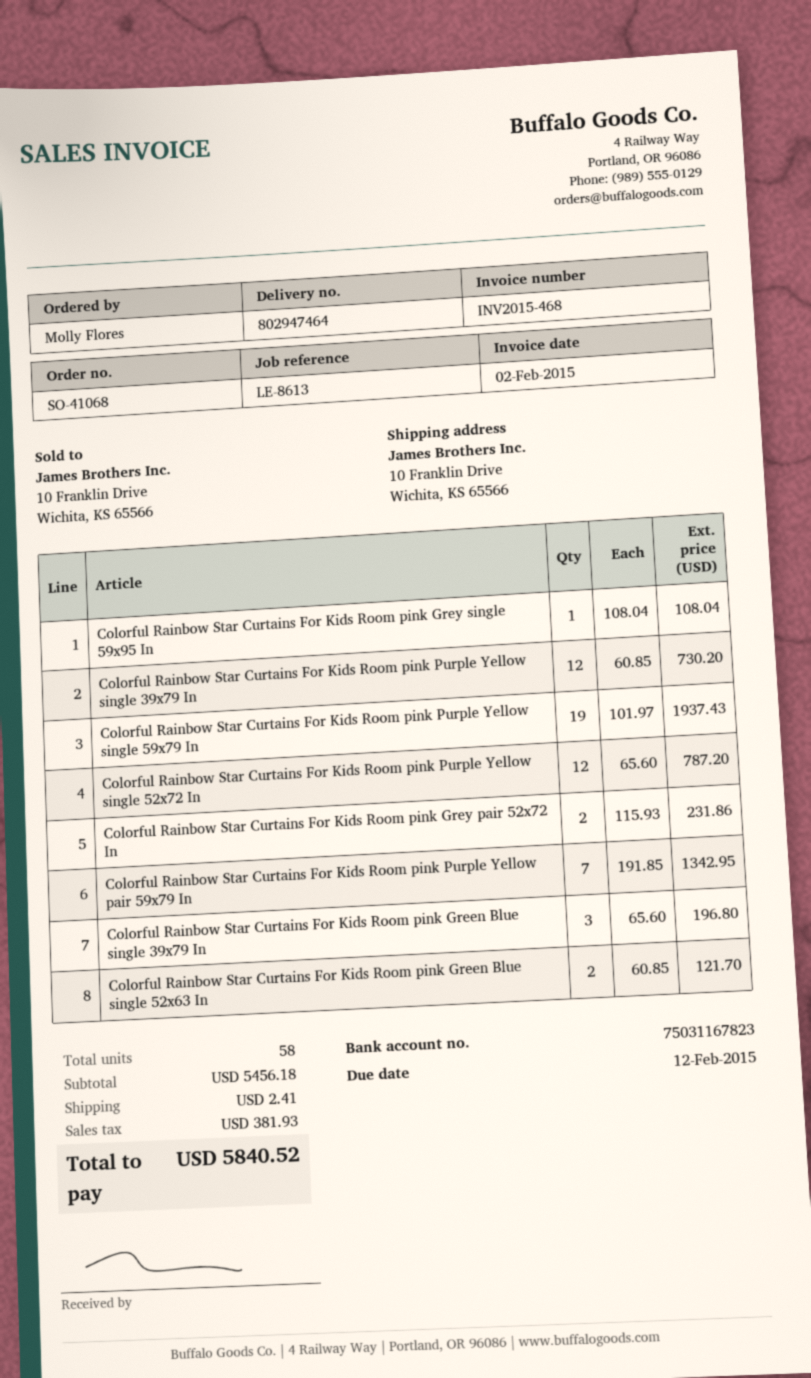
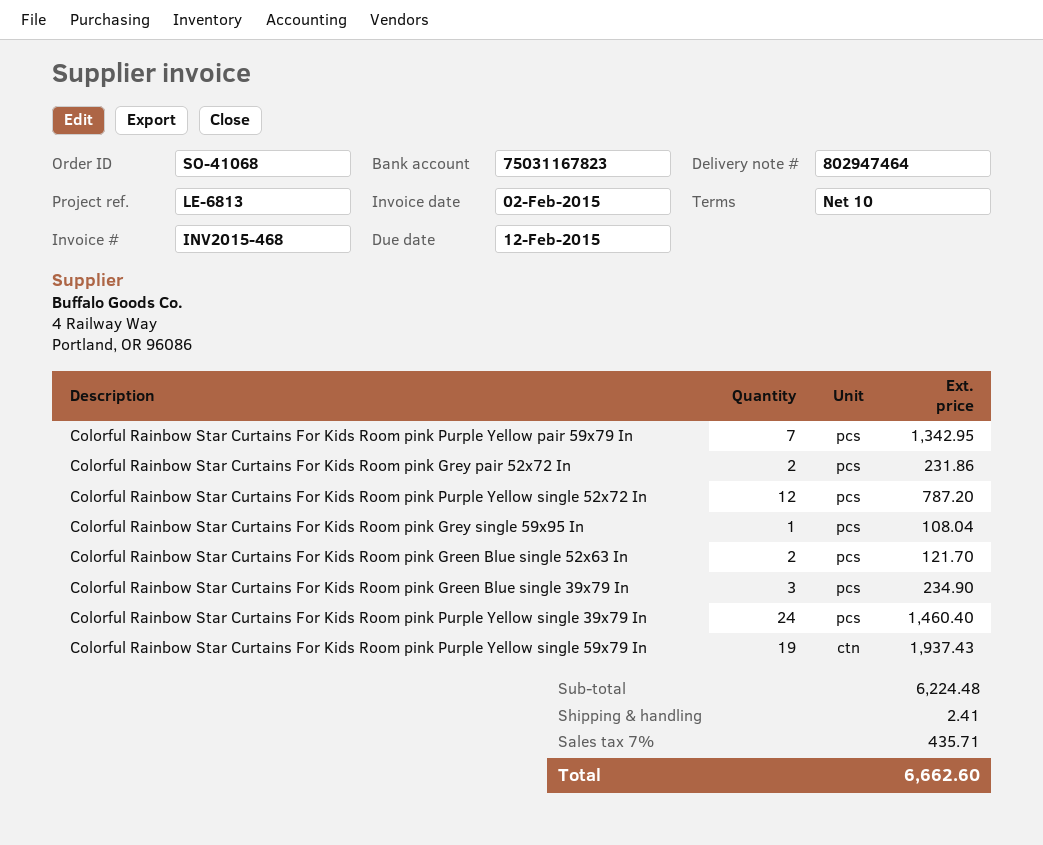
reference: LE-8613 -> LE-6813
Colorful Rainbow Star Curtains For Kids Room pink Purple Yellow single 39x79 In: 12 for 730.20 -> 24 for 1460.40
Colorful Rainbow Star Curtains For Kids Room pink Green Blue single 39x79 In: 3 for 196.80 -> 3 for 234.90
subtotal: 5456.18 -> 6224.48
tax: 381.93 -> 435.71
total: 5840.52 -> 6662.60

